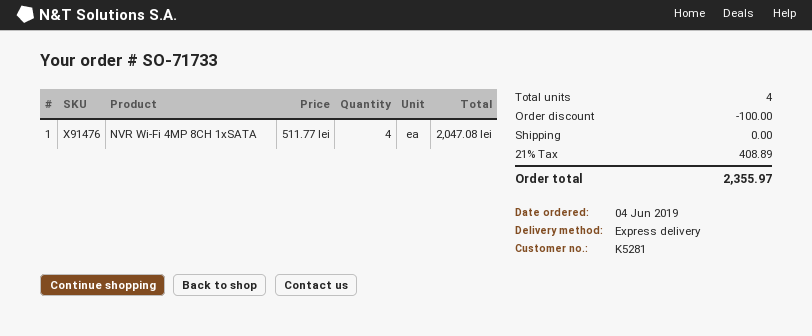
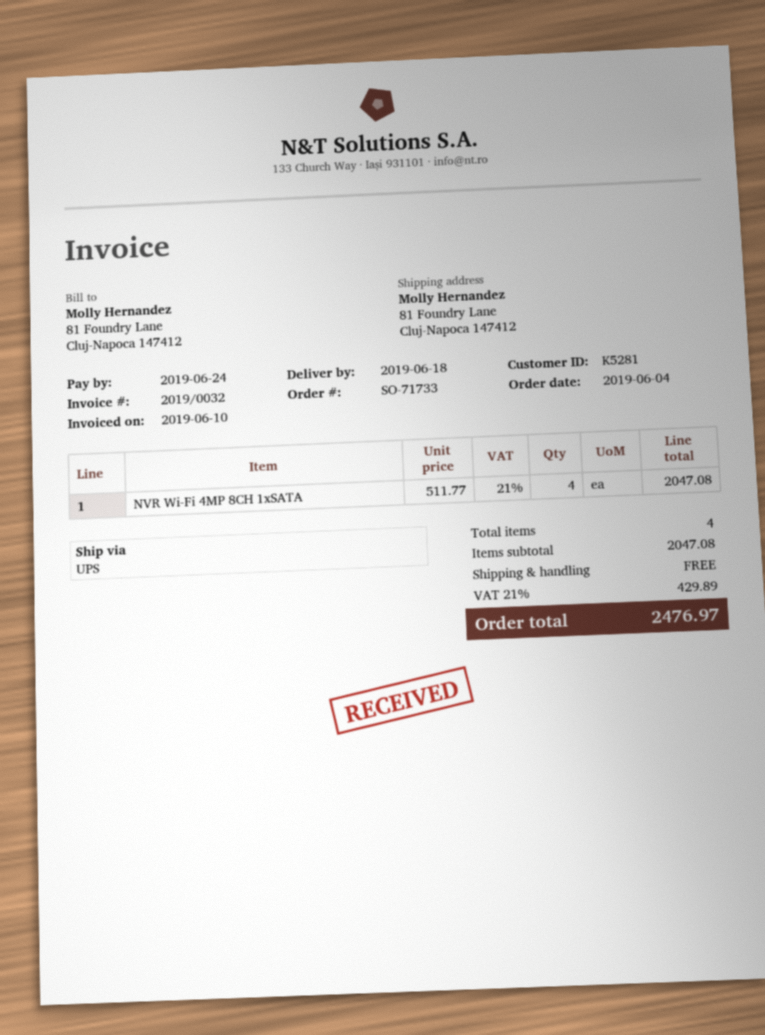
shipping method: express -> UPS
discount: 100.00 -> none
tax: 21% = 408.89 -> 21% = 429.89
total: 2355.97 -> 2476.97

